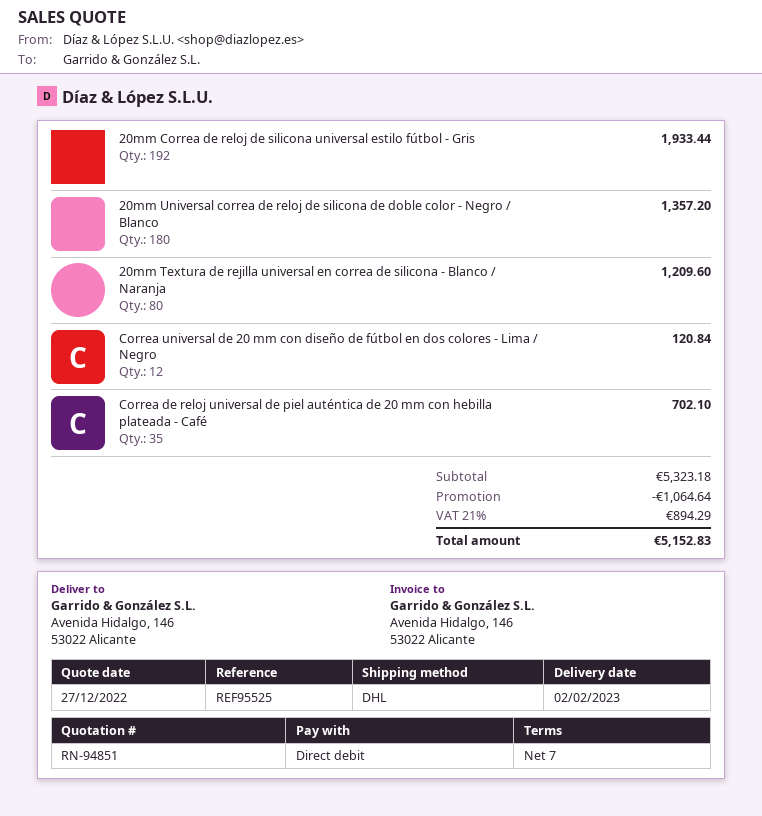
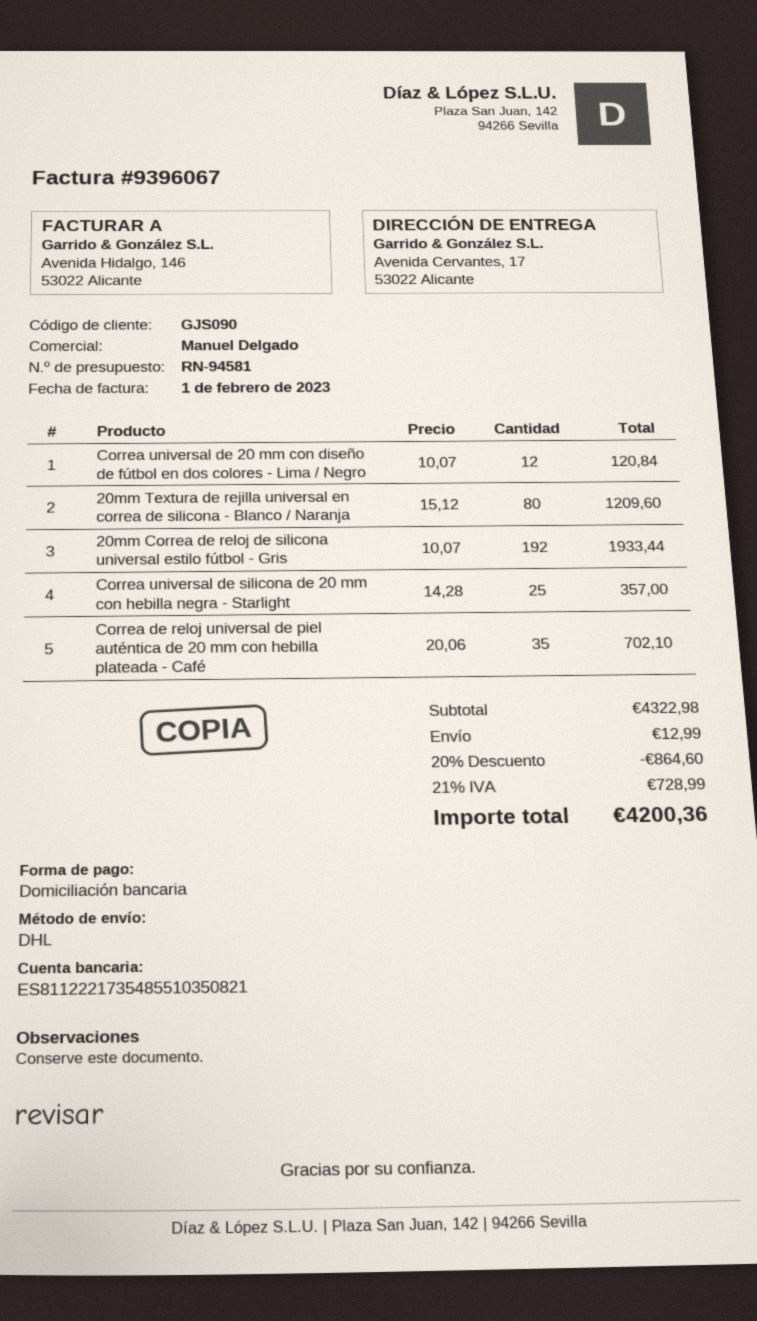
quote number: RN-94851 -> RN-94581
ship to: Avenida Hidalgo, 146, 53022 Alicante -> Avenida Cervantes, 17, 53022 Alicante
20mm Universal correa de reloj de silicona de doble color - Negro / Blanco: 180 for 1357.20 -> none
Correa universal de silicona de 20 mm con hebilla negra - Starlight: none -> 25 for 357.00
subtotal: 5323.18 -> 4322.98
discount: 1064.64 -> 864.60
shipping: none -> 12.99
tax: 21% = 894.29 -> 21% = 728.99
total: 5152.83 -> 4200.36

